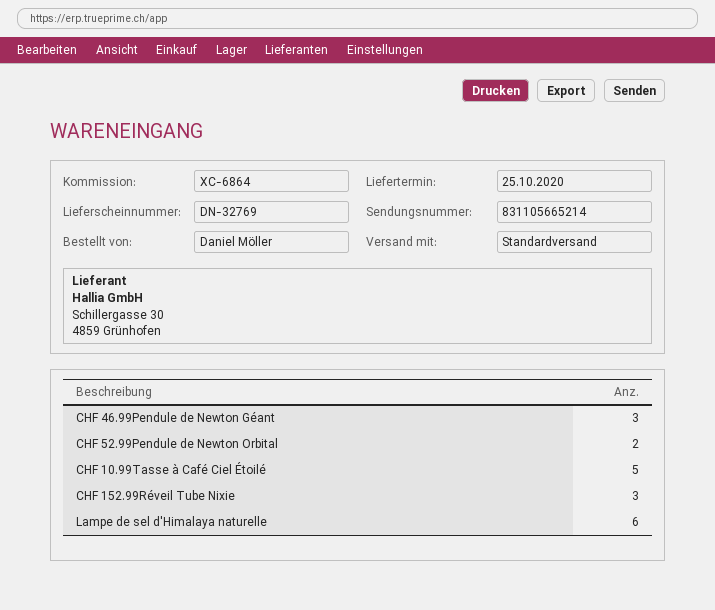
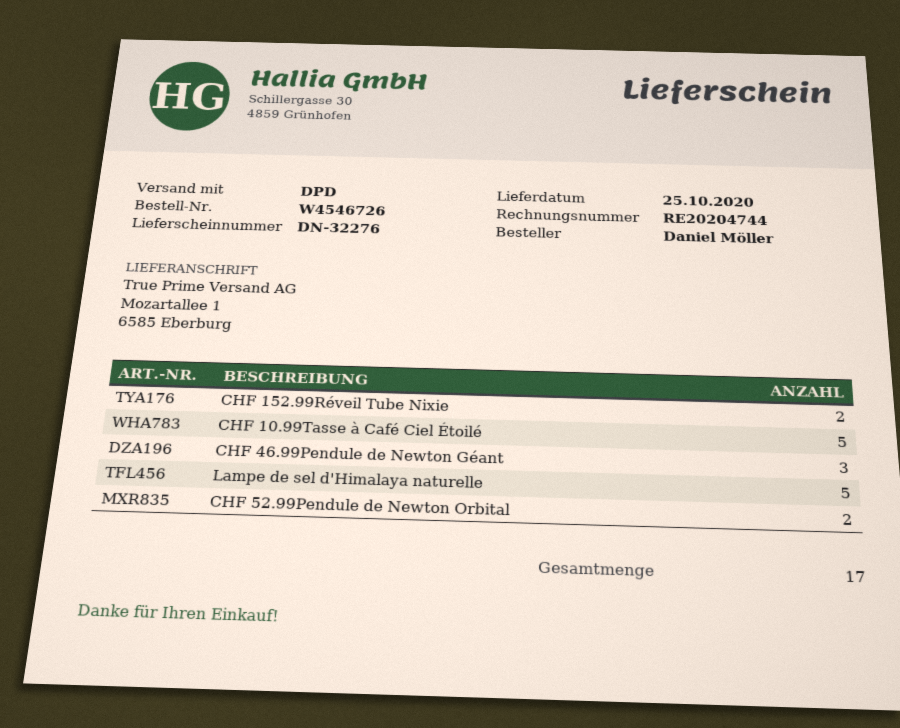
delivery note number: DN-32769 -> DN-32276
shipping method: standard -> DPD
CHF 152.99Réveil Tube Nixie: 3 -> 2
Lampe de sel d'Himalaya naturelle: 6 -> 5

